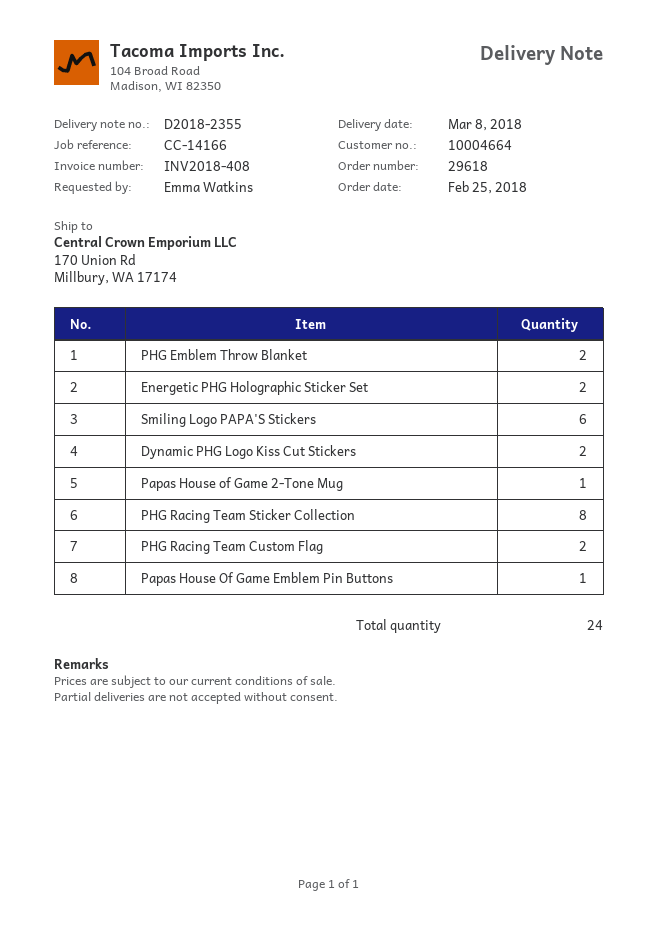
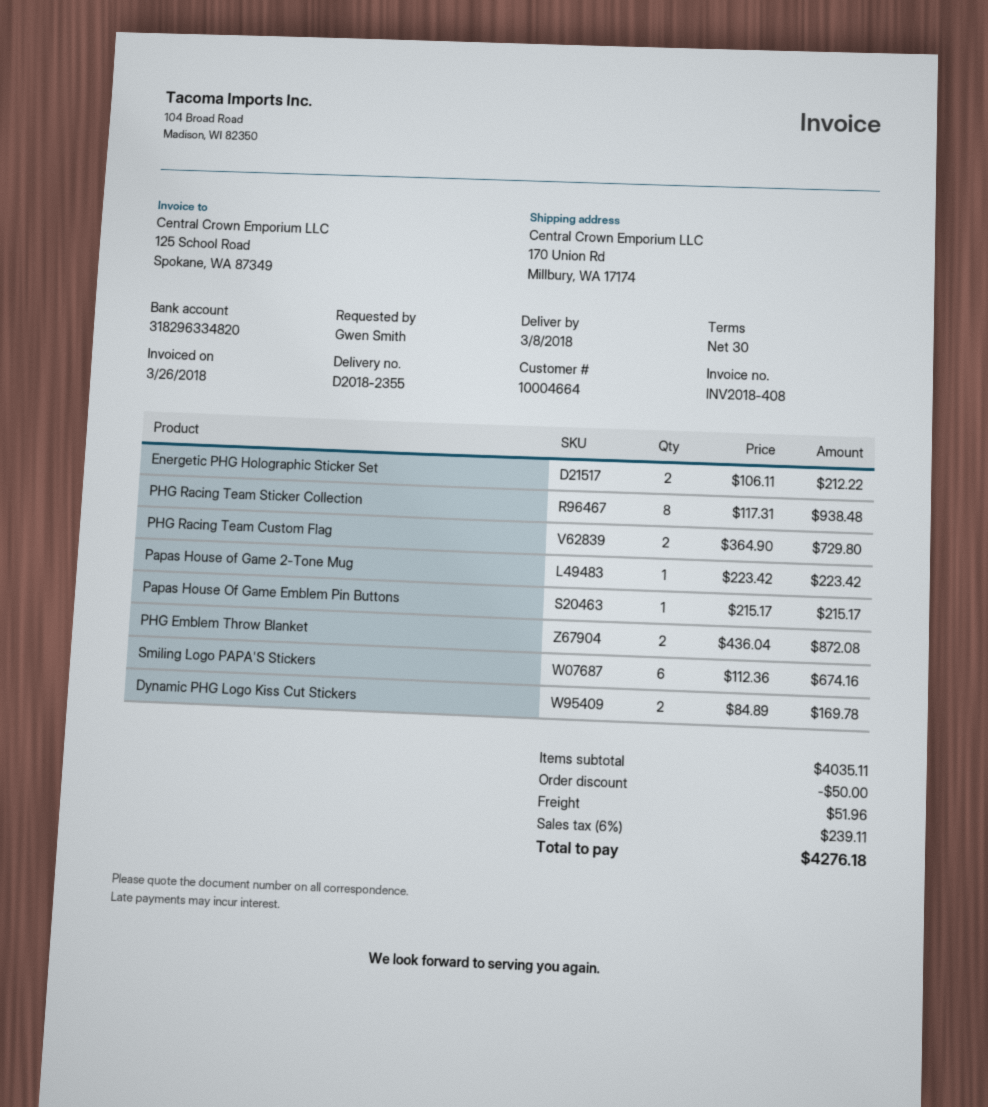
ordered by: Emma Watkins -> Gwen Smith

